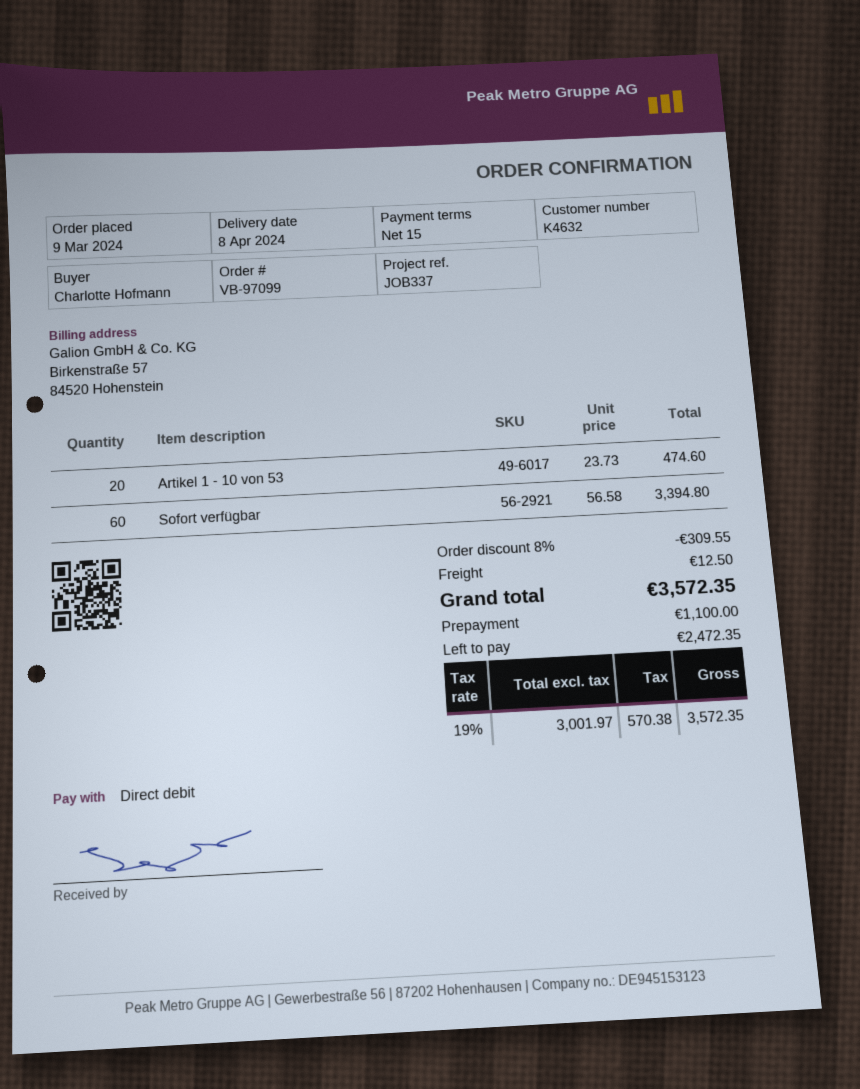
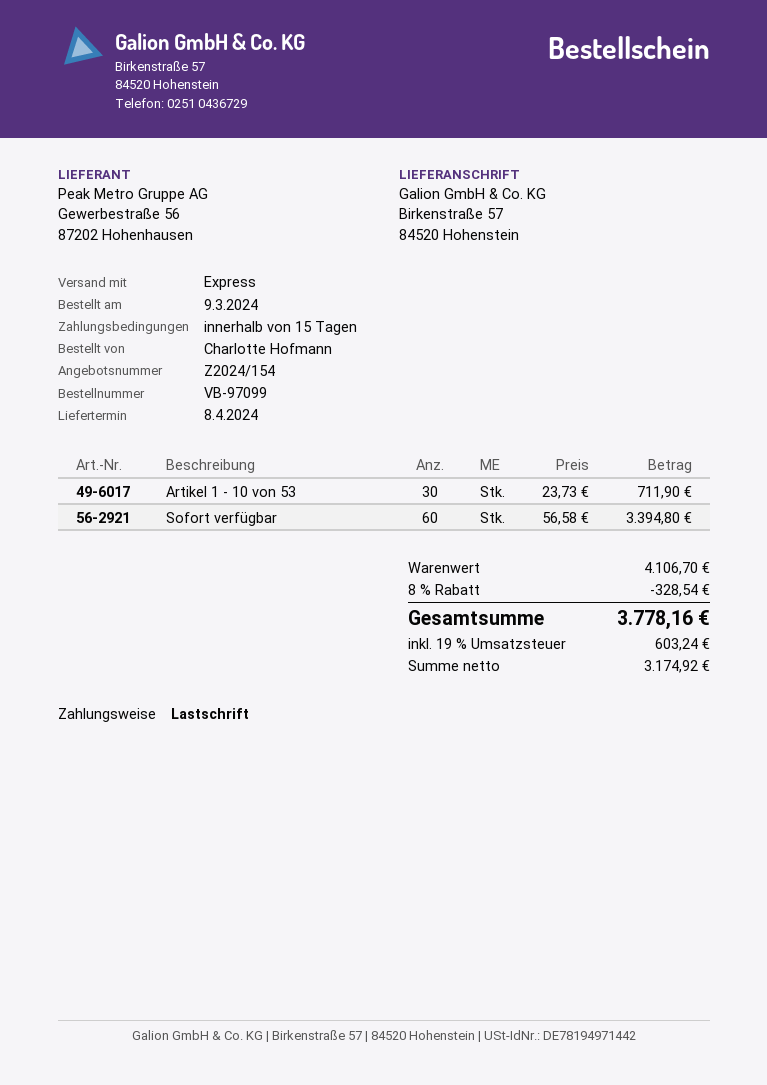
Artikel 1 - 10 von 53: 20 x 23.73 = 474.60 -> 30 x 23.73 = 711.90
discount: 8% = 309.55 -> 8% = 328.54
shipping: 12.50 -> none
net: 3001.97 -> 3174.92
tax: 19% = 570.38 -> 19% = 603.24
total: 3572.35 -> 3778.16

